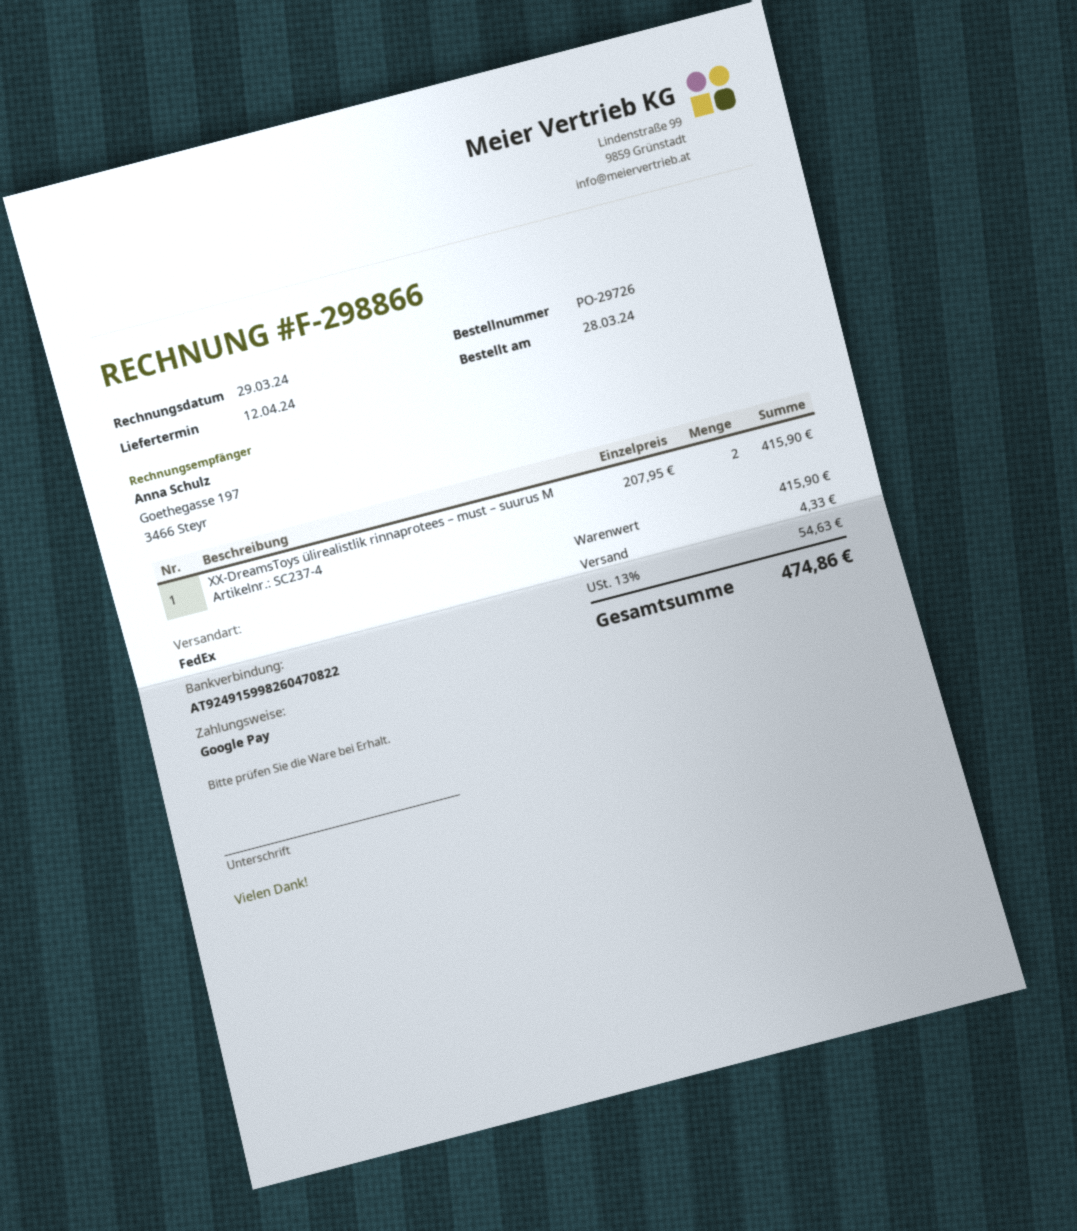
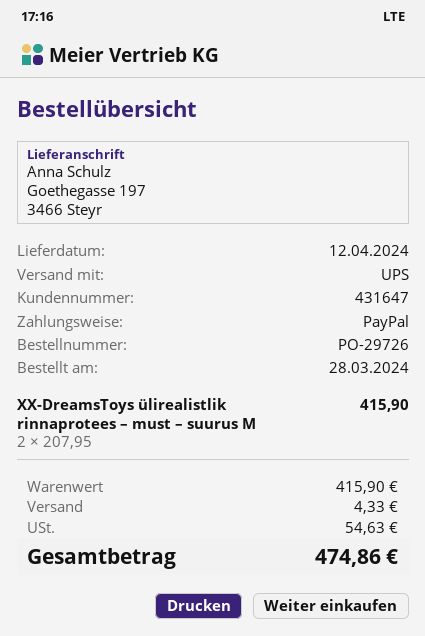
payment method: Google Pay -> PayPal
shipping method: FedEx -> UPS

